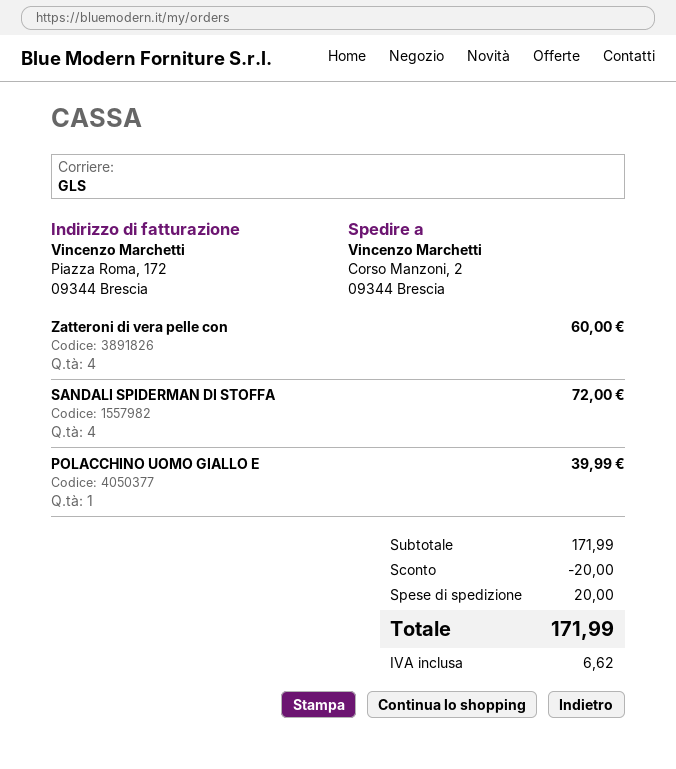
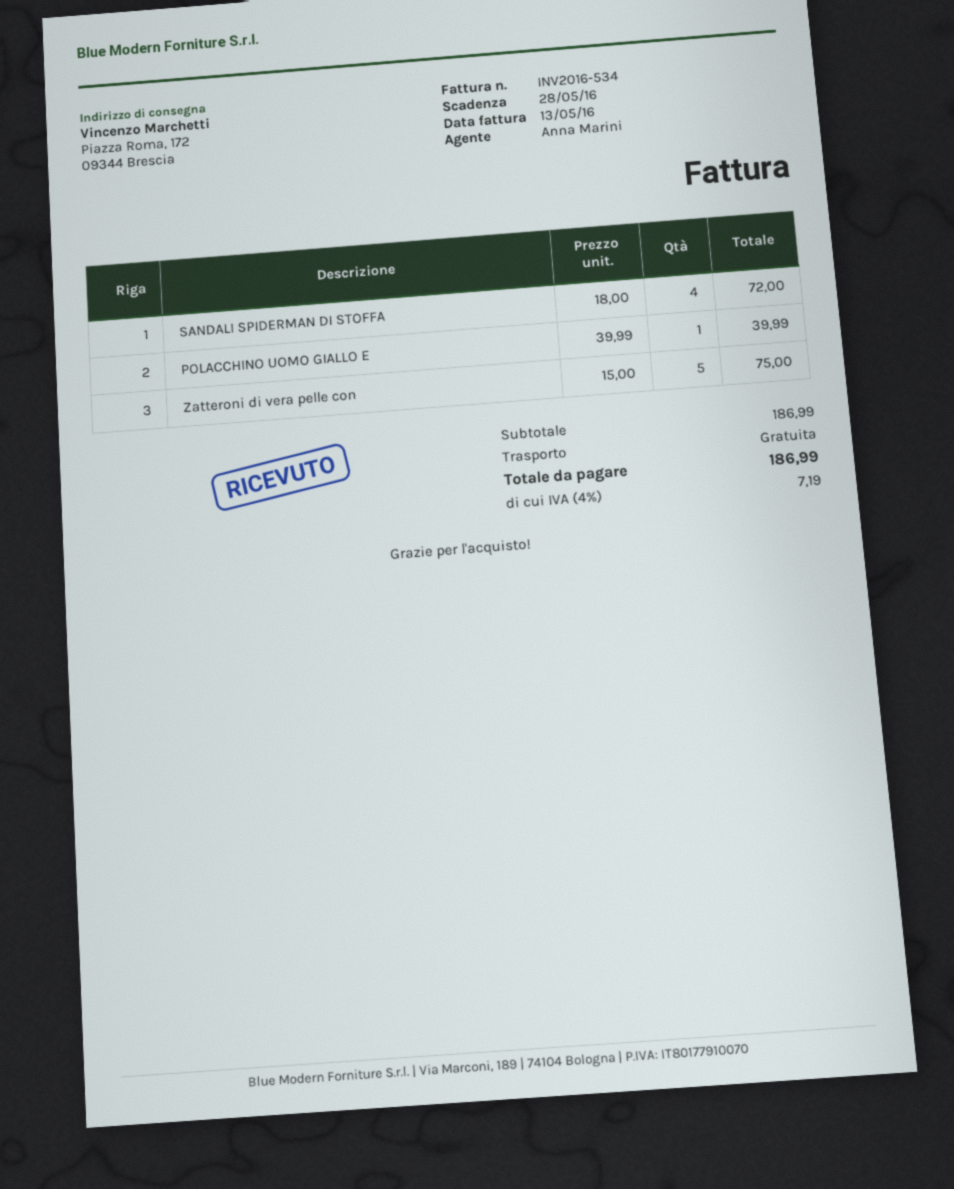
ship to: Corso Manzoni, 2, 09344 Brescia -> Piazza Roma, 172, 09344 Brescia
Zatteroni di vera pelle con: 4 for 60.00 -> 5 for 75.00
subtotal: 171.99 -> 186.99
discount: 20.00 -> none
shipping: 20.00 -> 0.00
tax: 6.62 -> 7.19
total: 171.99 -> 186.99

